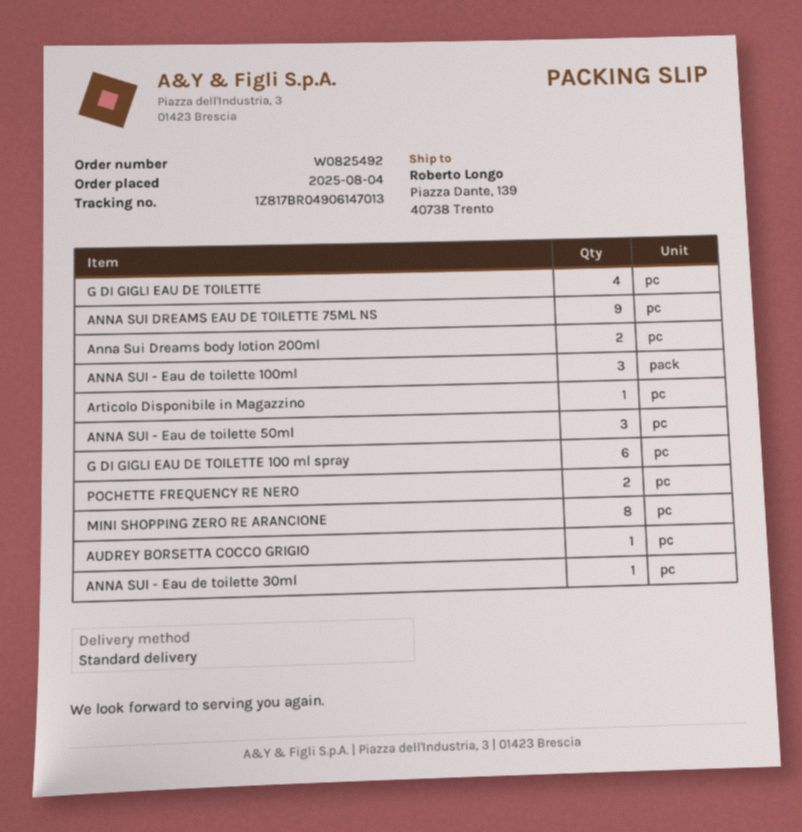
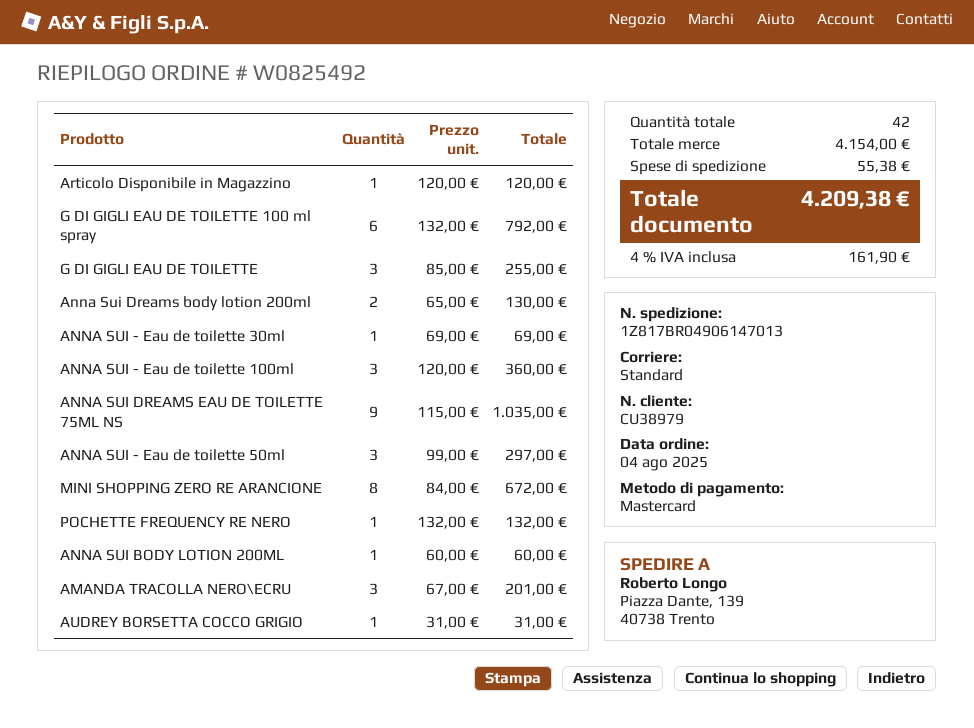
G DI GIGLI EAU DE TOILETTE: 4 -> 3
POCHETTE FREQUENCY RE NERO: 2 -> 1
ANNA SUI BODY LOTION 200ML: none -> 1
AMANDA TRACOLLA NERO\ECRU: none -> 3

